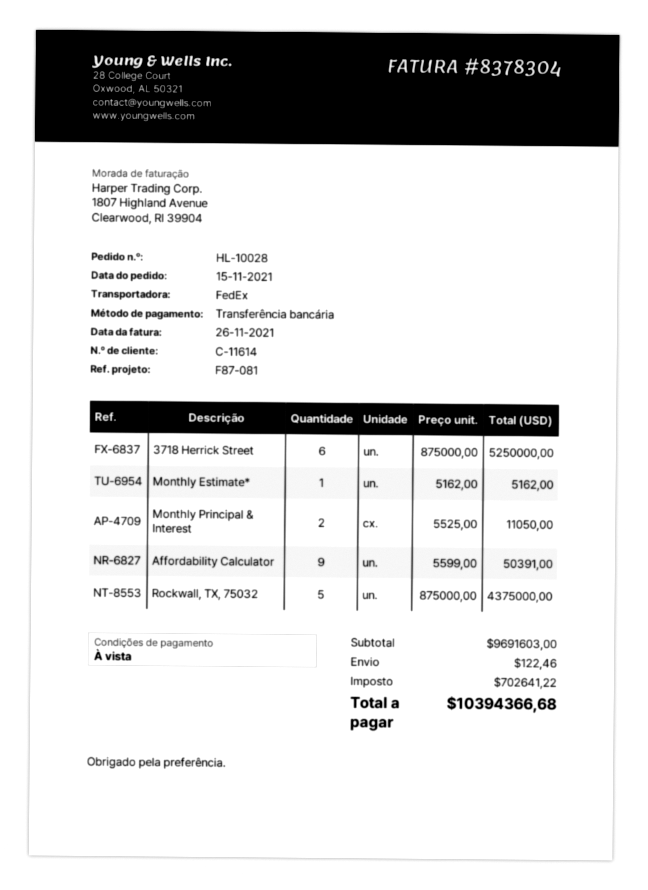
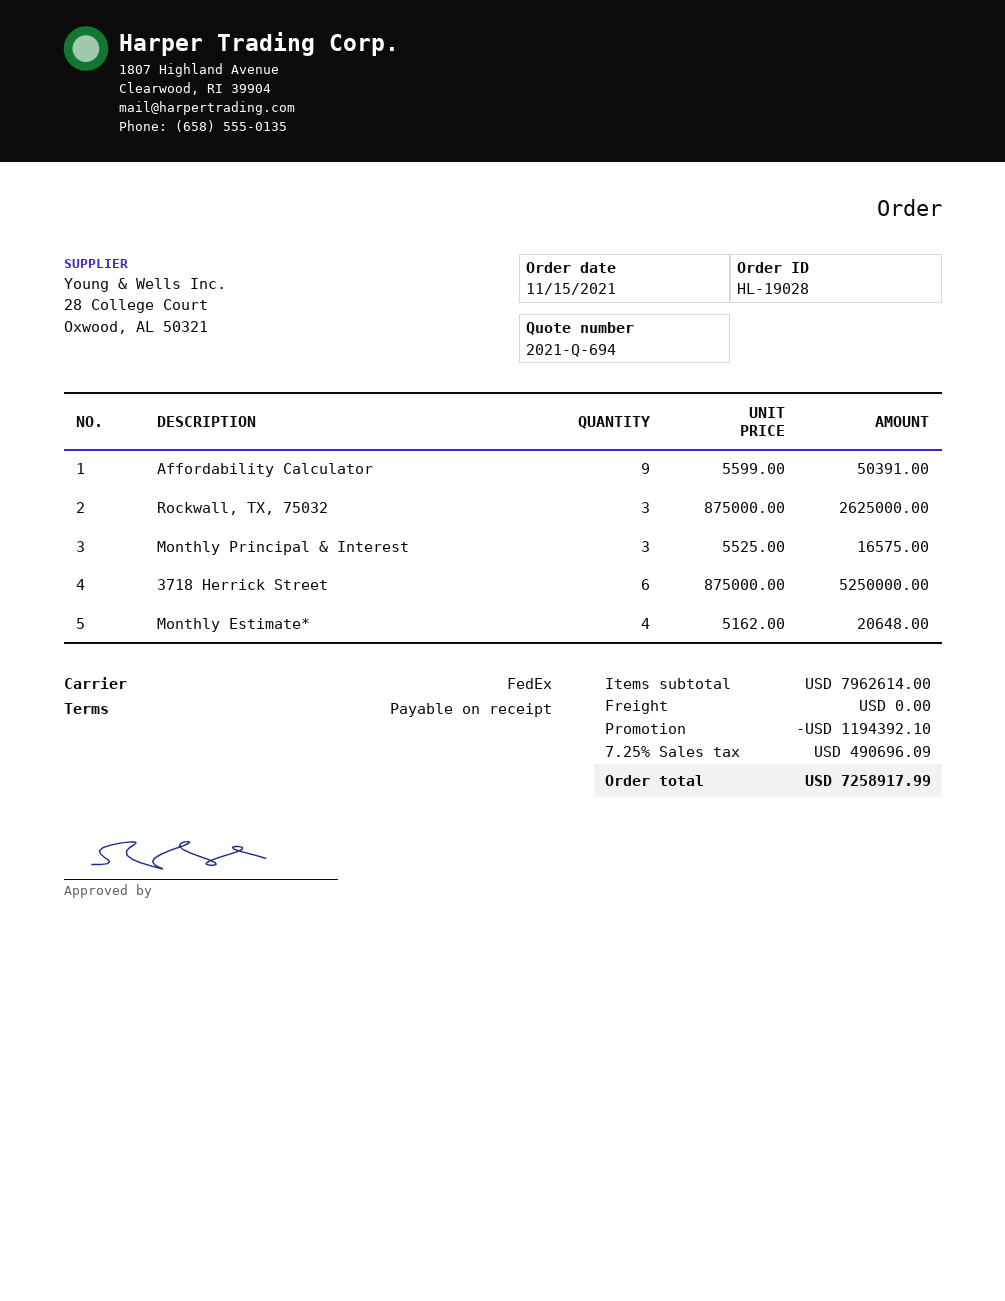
order number: HL-10028 -> HL-19028
Monthly Estimate*: 1 x 5162.00 = 5162.00 -> 4 x 5162.00 = 20648.00
Monthly Principal & Interest: 2 x 5525.00 = 11050.00 -> 3 x 5525.00 = 16575.00
Rockwall, TX, 75032: 5 x 875000.00 = 4375000.00 -> 3 x 875000.00 = 2625000.00
subtotal: 9691603.00 -> 7962614.00
discount: none -> 1194392.10
shipping: 122.46 -> 0.00
tax: 702641.22 -> 490696.09
total: 10394366.68 -> 7258917.99

